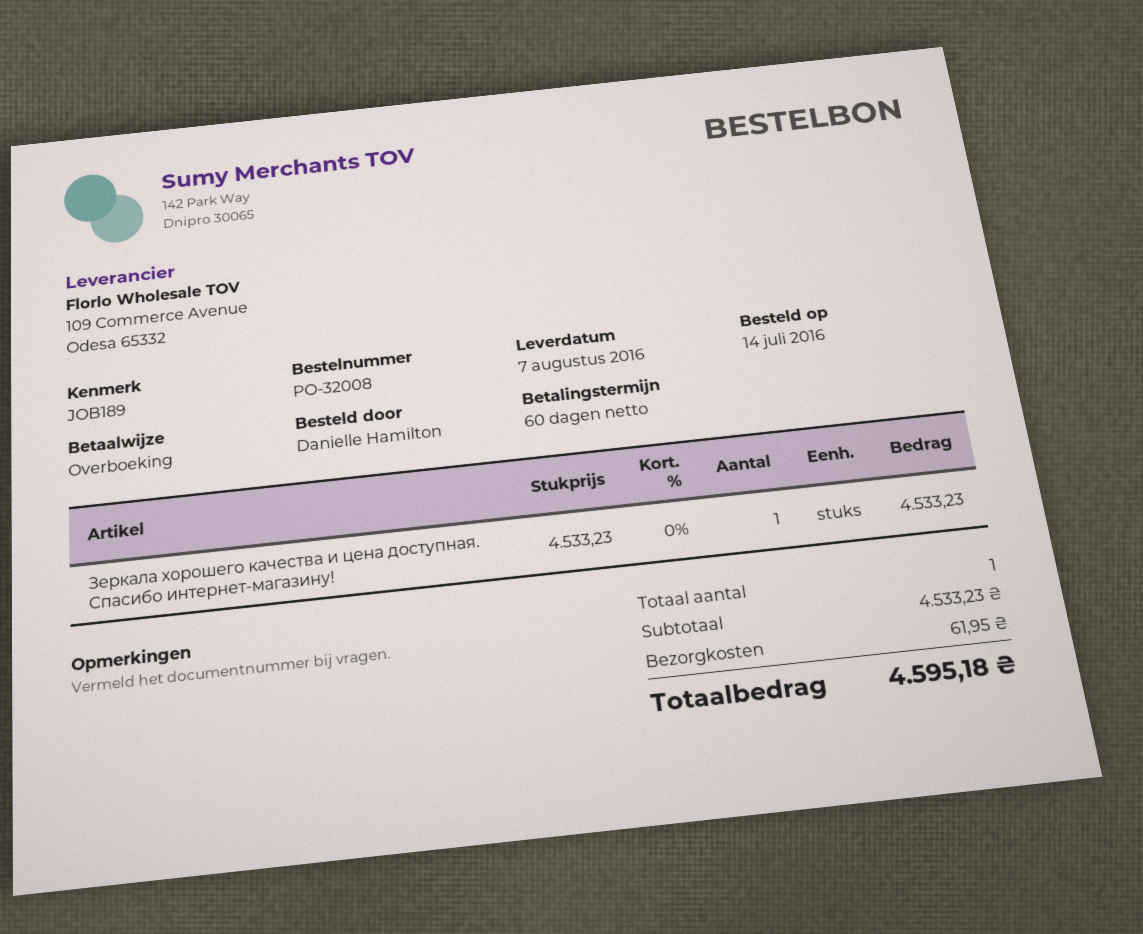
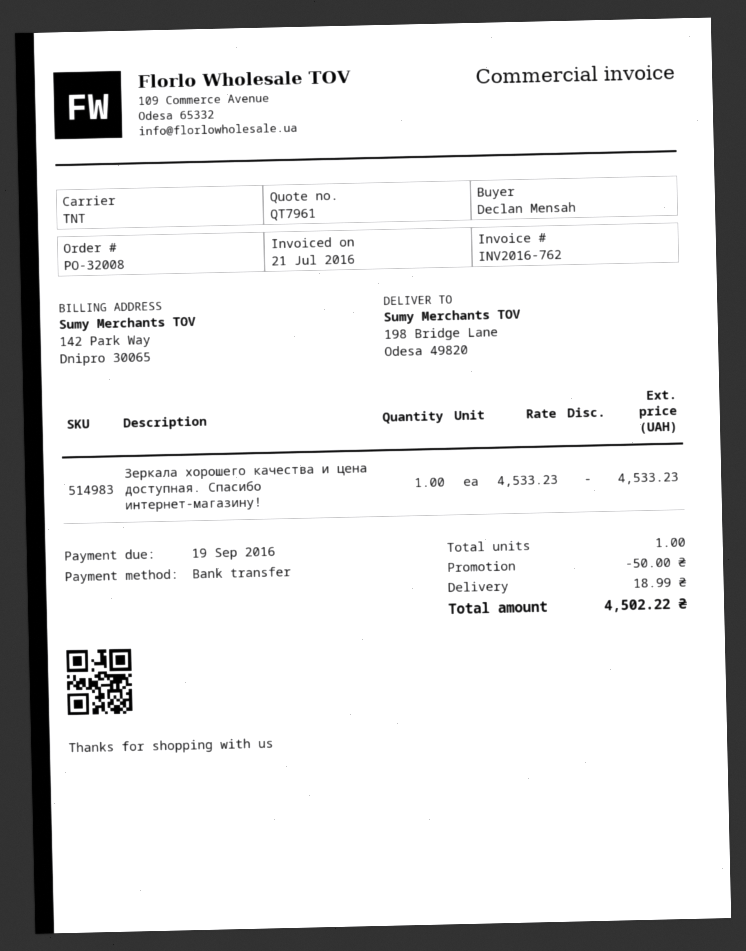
ordered by: Danielle Hamilton -> Declan Mensah
discount: none -> 50.00
shipping: 61.95 -> 18.99
total: 4595.18 -> 4502.22

